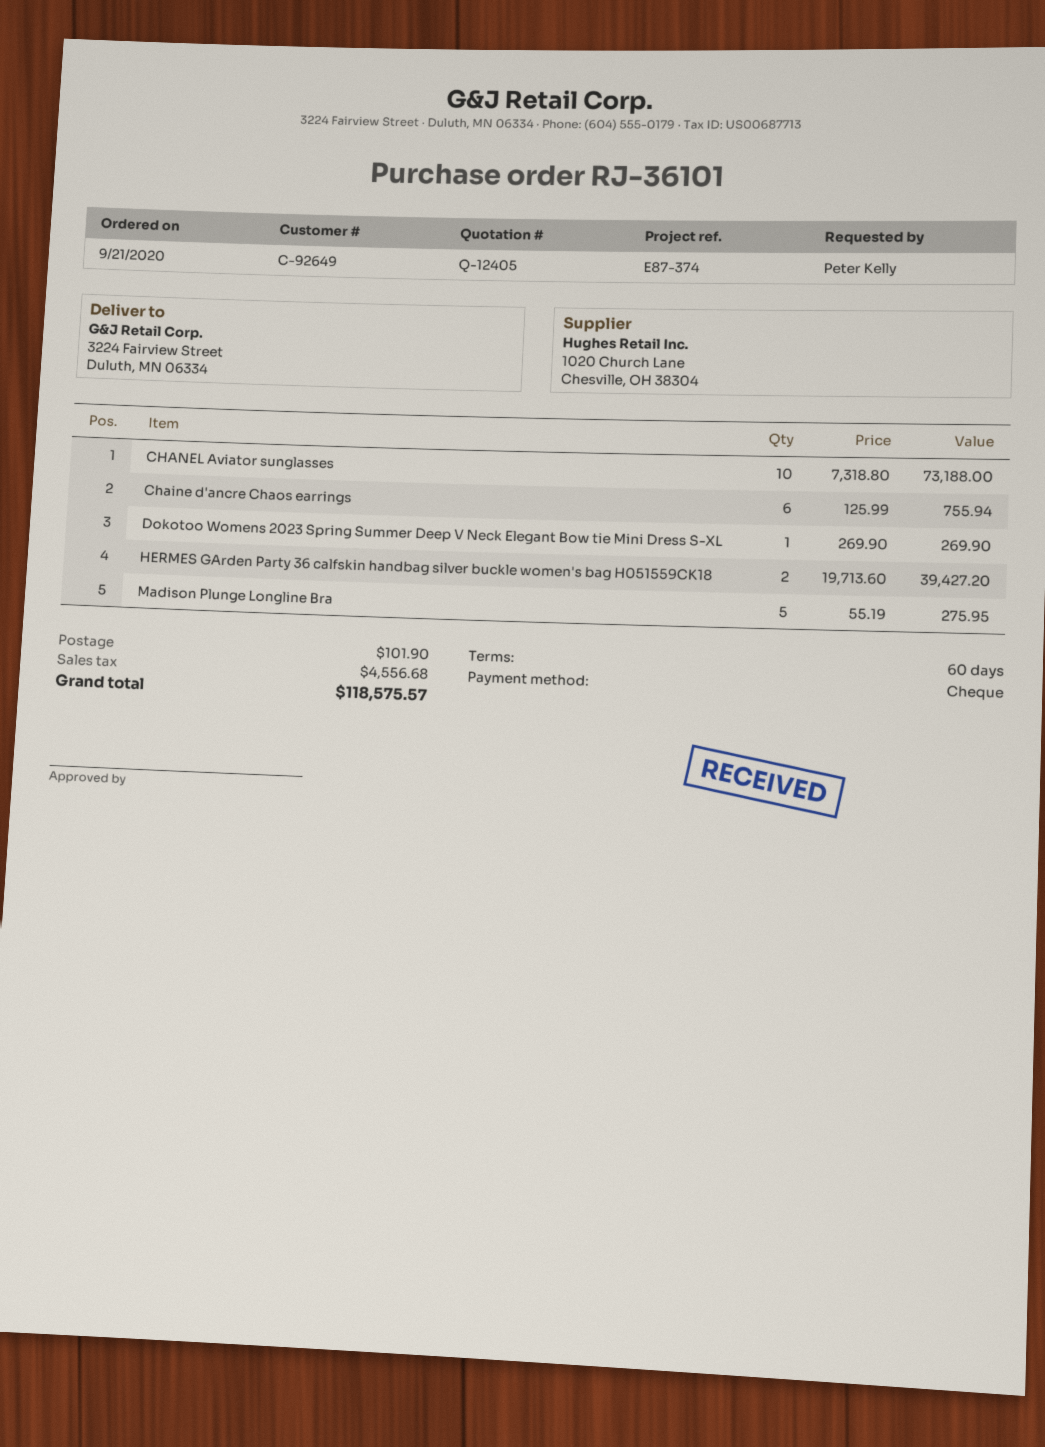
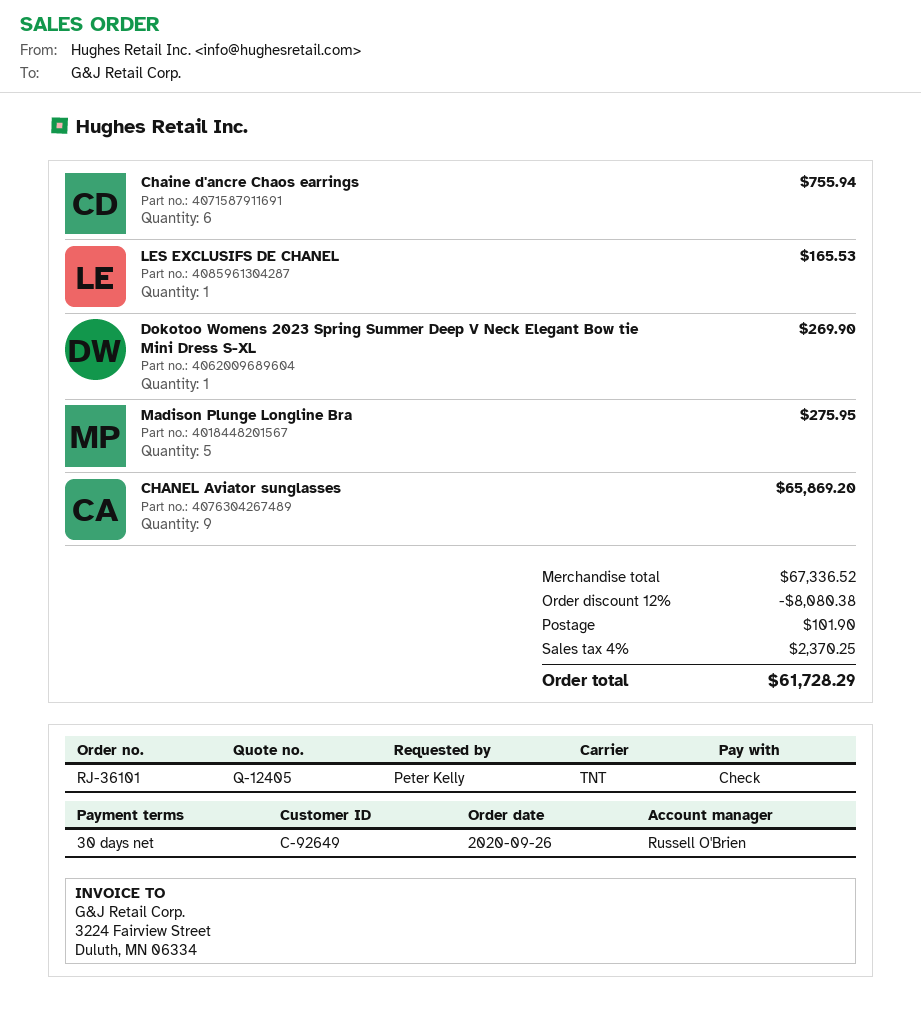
order date: 2020-09-21 -> 2020-09-26
payment terms: 60 days -> 30 days
CHANEL Aviator sunglasses: 10 for 73188.00 -> 9 for 65869.20
HERMES GArden Party 36 calfskin handbag silver buckle women's bag H051559CK18: 2 for 39427.20 -> none
LES EXCLUSIFS DE CHANEL: none -> 1 for 165.53
discount: none -> 12% = 8080.38
tax: 4556.68 -> 2370.25
total: 118575.57 -> 61728.29

